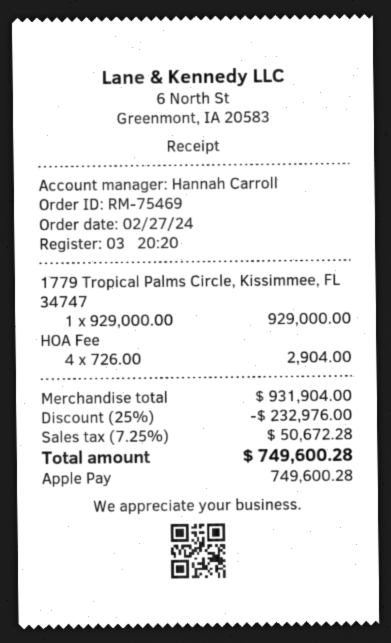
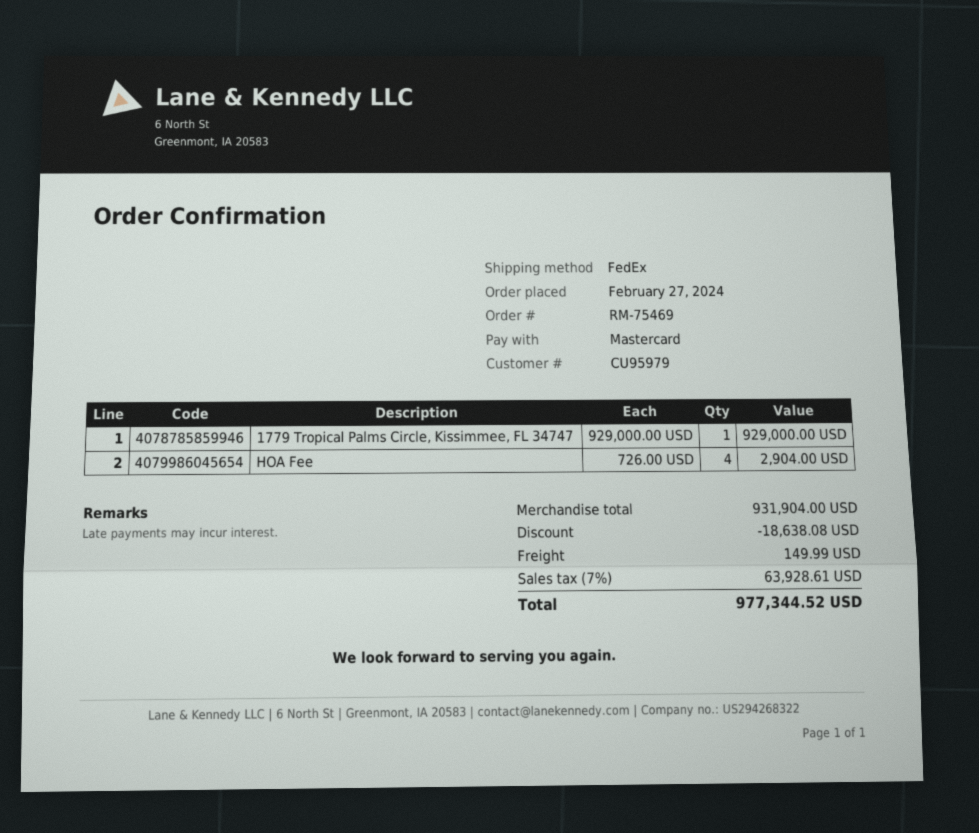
payment method: Apple Pay -> Mastercard
discount: 232976.00 -> 18638.08
shipping: none -> 149.99
tax: 7.25% = 50672.28 -> 7% = 63928.61
total: 749600.28 -> 977344.52

